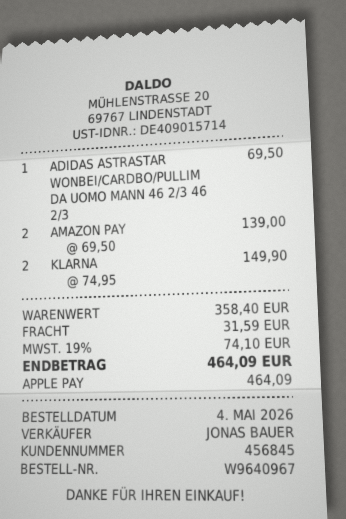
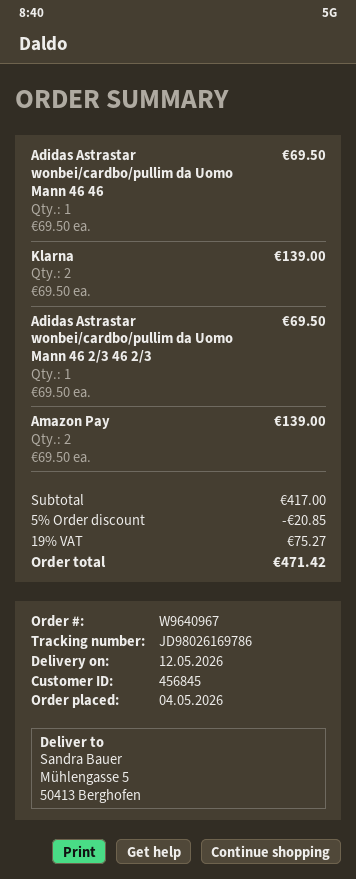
KLARNA: 2 x 74.95 = 149.90 -> 2 x 69.50 = 139.00
Adidas Astrastar wonbei/cardbo/pullim da Uomo Mann 46 46: none -> 1 x 69.50 = 69.50
subtotal: 358.40 -> 417.00
discount: none -> 5% = 20.85
shipping: 31.59 -> none
tax: 19% = 74.10 -> 19% = 75.27
total: 464.09 -> 471.42

